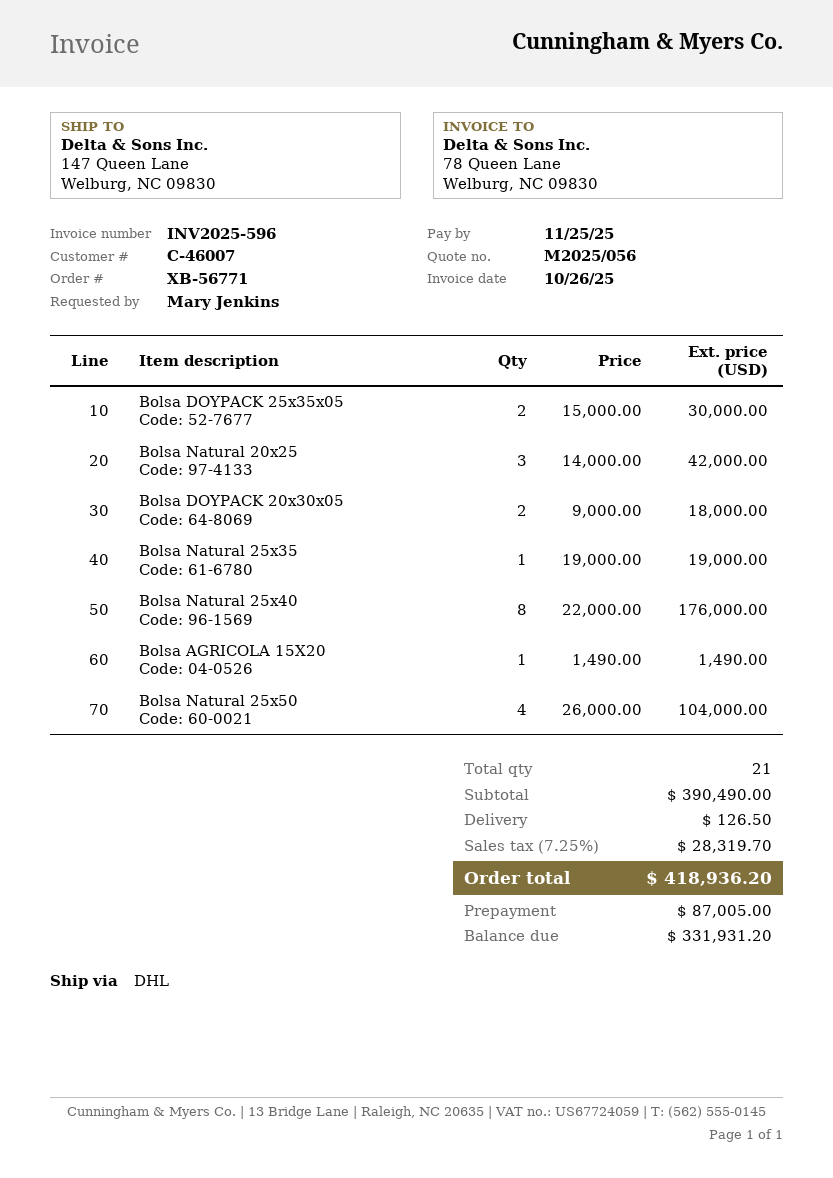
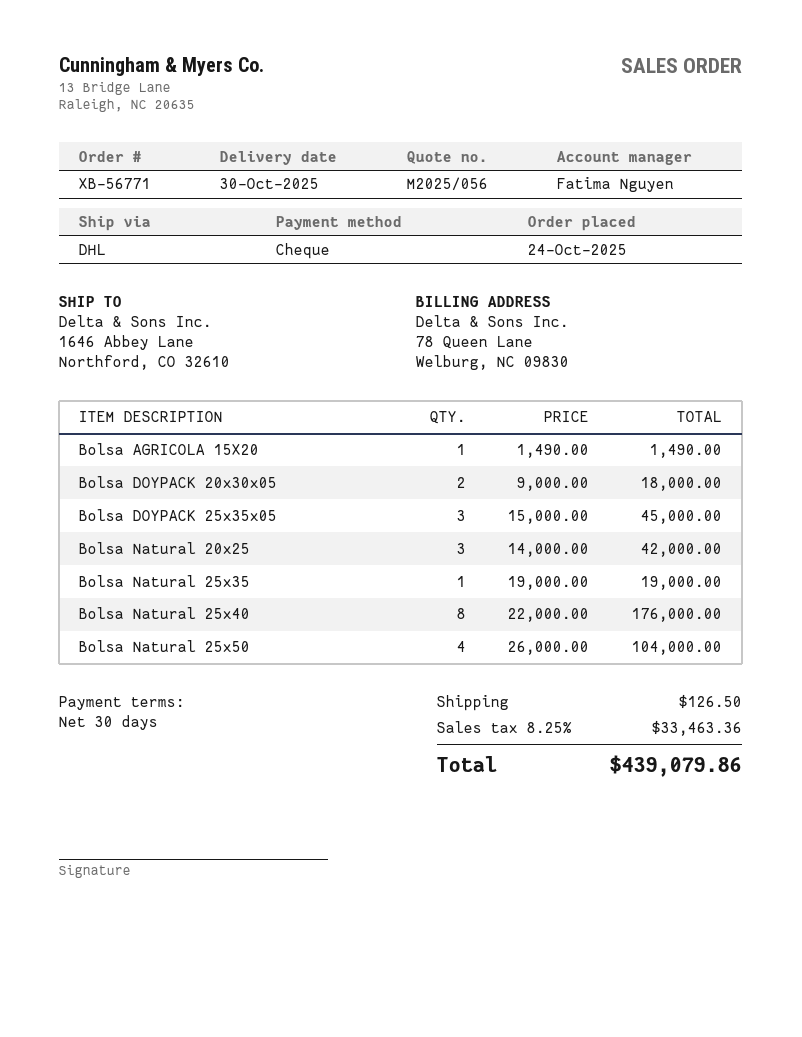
ship to: 147 Queen Lane, Welburg, NC 09830 -> 1646 Abbey Lane, Northford, CO 32610
Bolsa DOYPACK 25x35x05: 2 x 15000.00 = 30000.00 -> 3 x 15000.00 = 45000.00
tax: 7.25% = 28319.70 -> 8.25% = 33463.36
total: 418936.20 -> 439079.86

